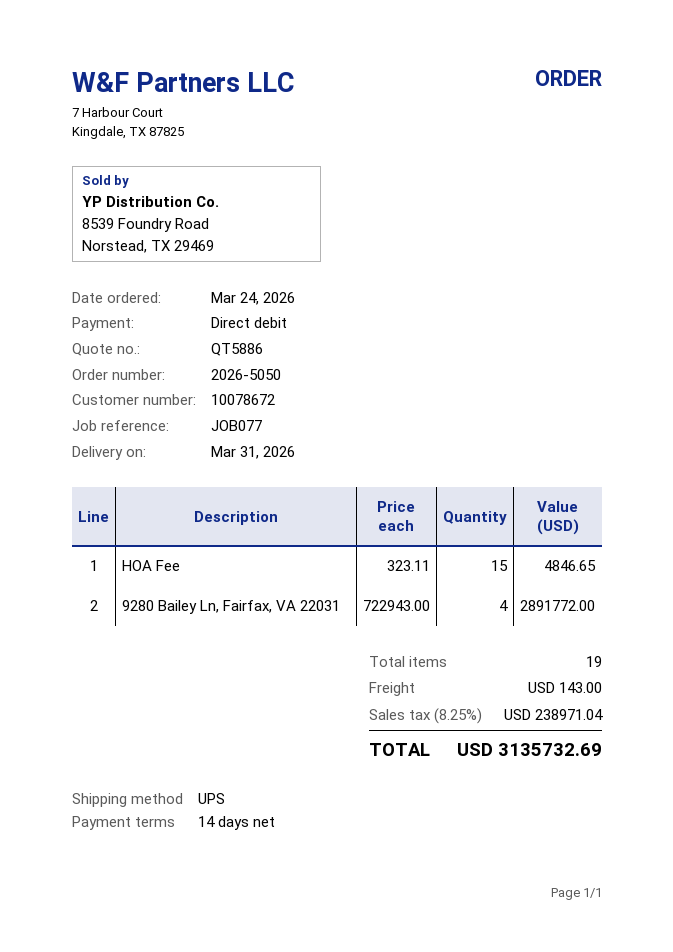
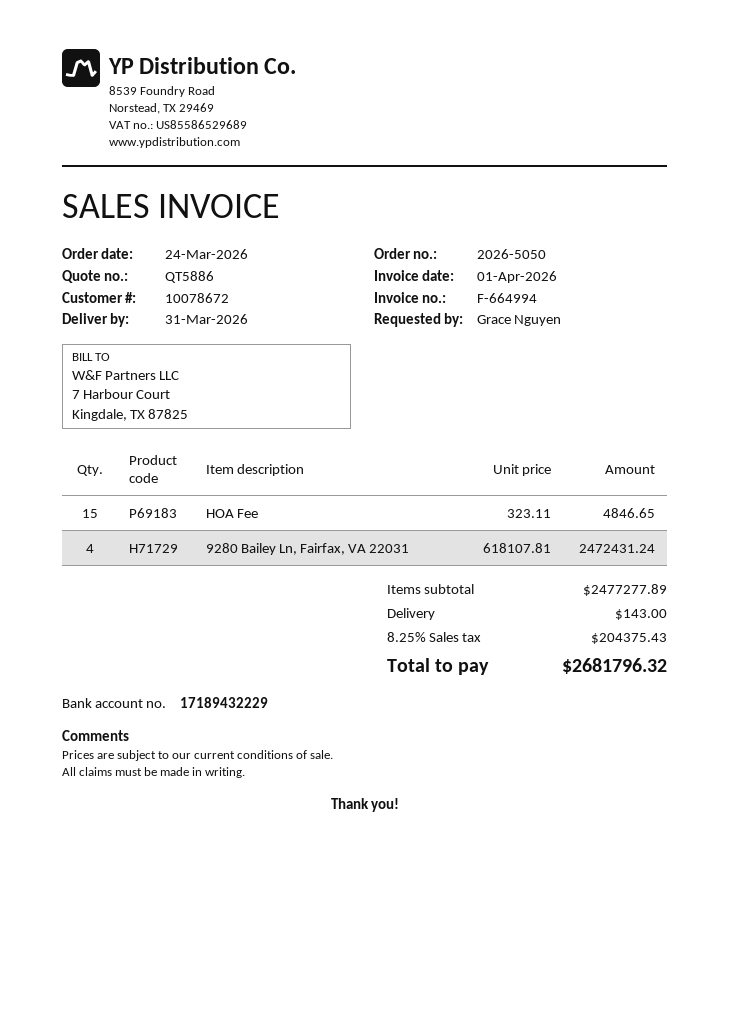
9280 Bailey Ln, Fairfax, VA 22031: 4 x 722943.00 = 2891772.00 -> 4 x 618107.81 = 2472431.24
tax: 8.25% = 238971.04 -> 8.25% = 204375.43
total: 3135732.69 -> 2681796.32

